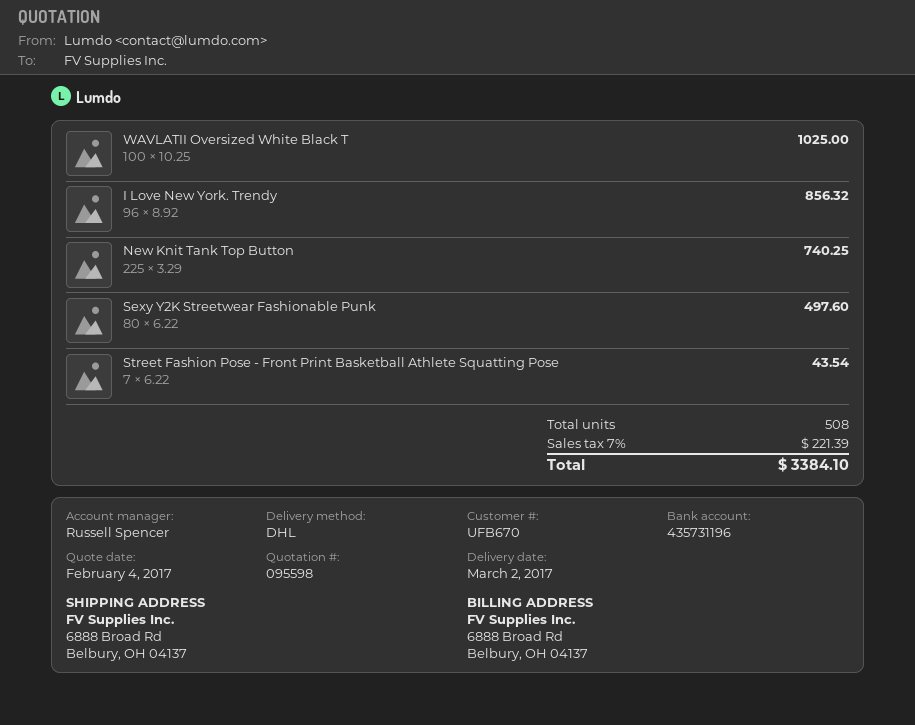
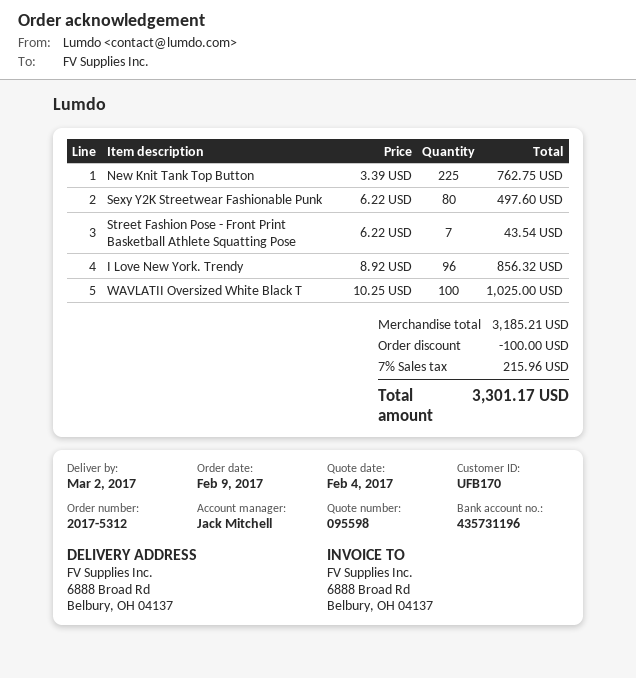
customer number: UFB670 -> UFB170
sales rep: Russell Spencer -> Jack Mitchell
New Knit Tank Top Button: 225 x 3.29 = 740.25 -> 225 x 3.39 = 762.75
discount: none -> 100.00
tax: 7% = 221.39 -> 7% = 215.96
total: 3384.10 -> 3301.17

